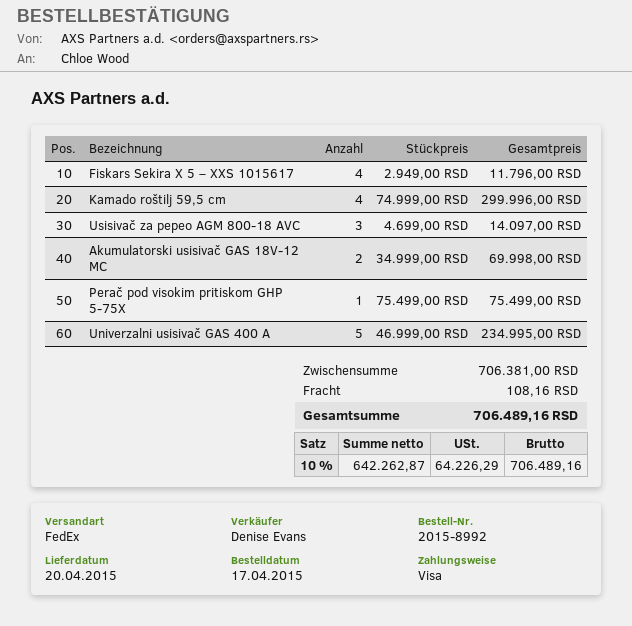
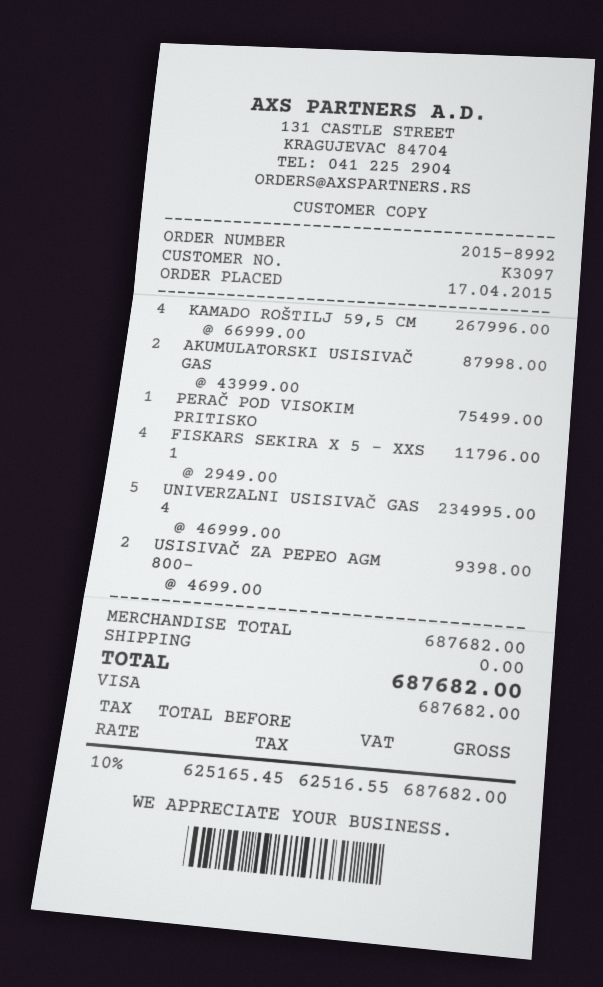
Kamado roštilj 59,5 cm: 4 x 74999.00 = 299996.00 -> 4 x 66999.00 = 267996.00
Usisivač za pepeo AGM 800-18 AVC: 3 x 4699.00 = 14097.00 -> 2 x 4699.00 = 9398.00
Akumulatorski usisivač GAS 18V-12 MC: 2 x 34999.00 = 69998.00 -> 2 x 43999.00 = 87998.00
subtotal: 706381.00 -> 687682.00
shipping: 108.16 -> 0.00
net: 642262.87 -> 625165.45
tax: 10% = 64226.29 -> 10% = 62516.55
total: 706489.16 -> 687682.00

